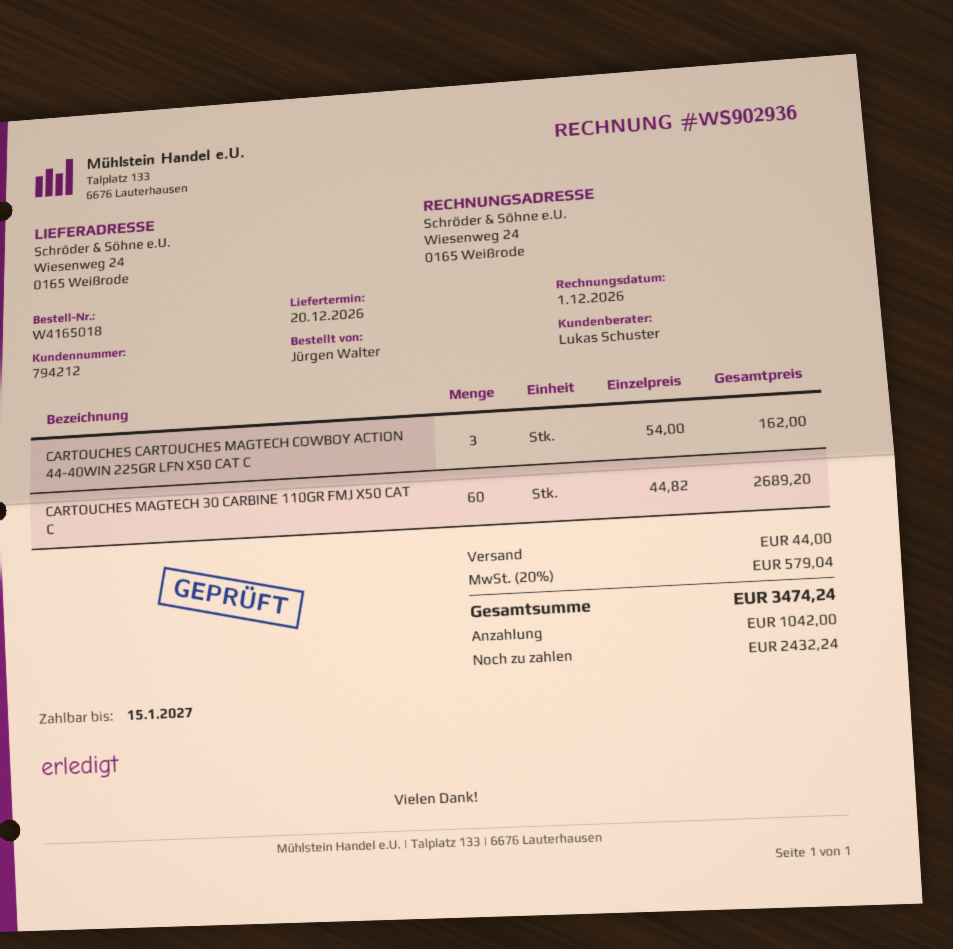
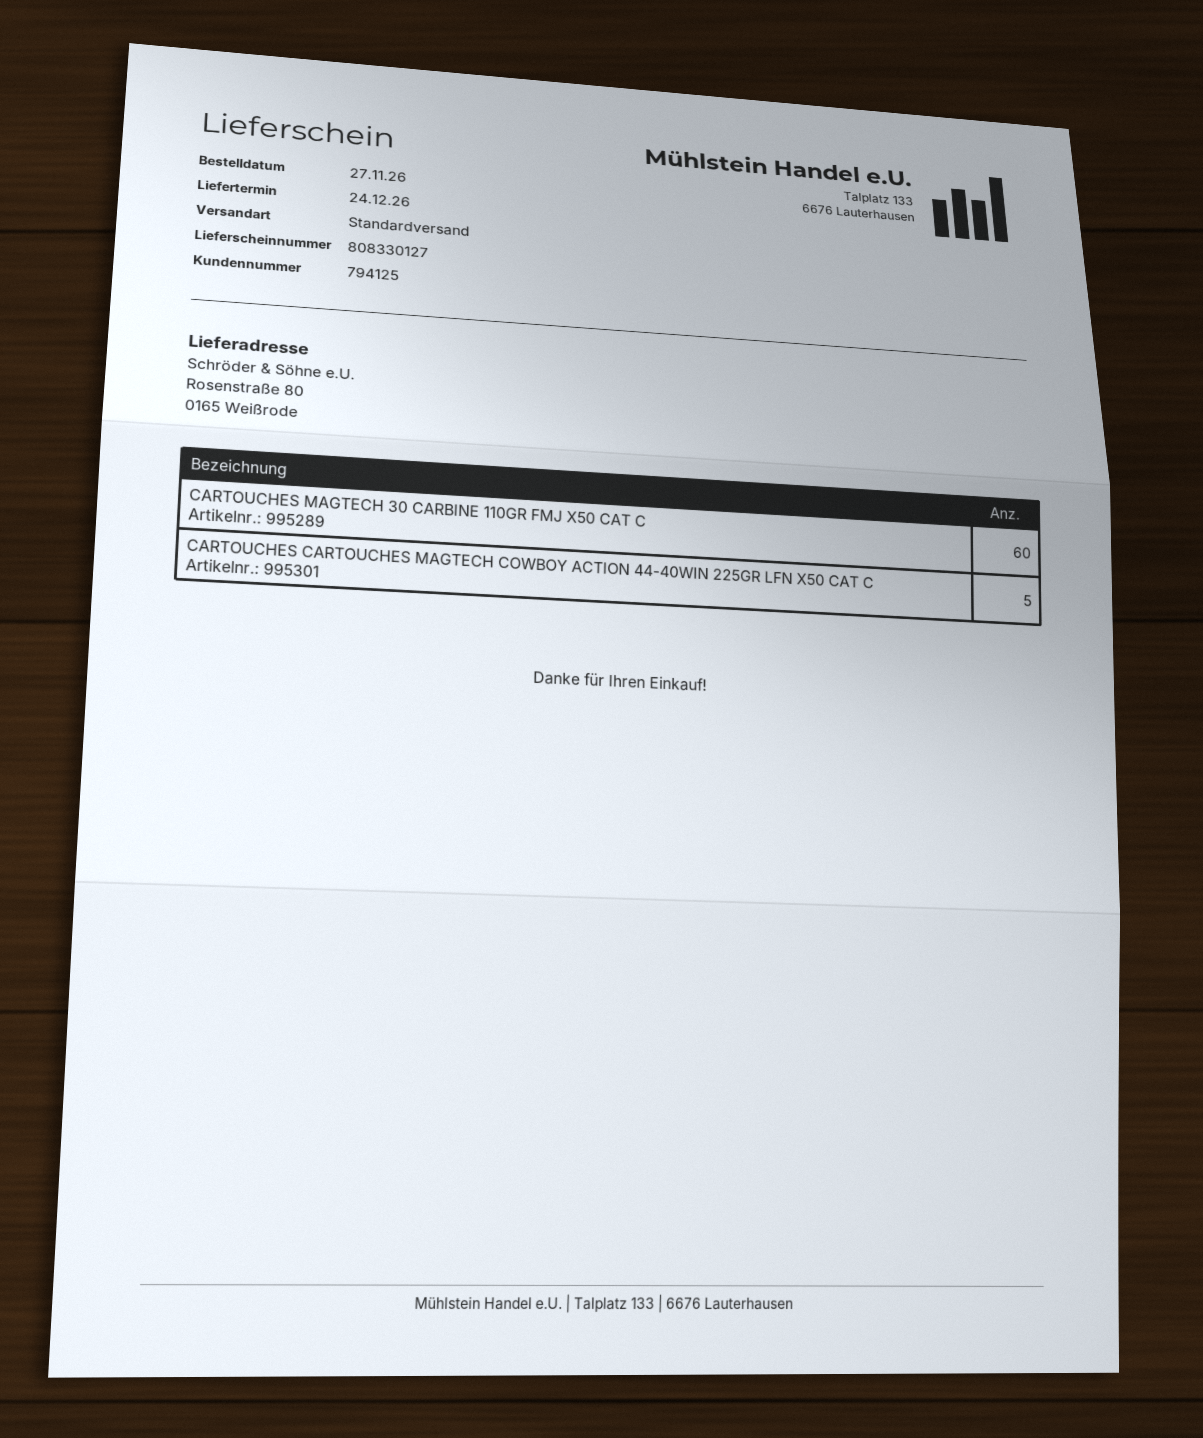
delivery date: 2026-12-20 -> 2026-12-24
customer number: 794212 -> 794125
ship to: Wiesenweg 24, 0165 Weißrode -> Rosenstraße 80, 0165 Weißrode
CARTOUCHES CARTOUCHES MAGTECH COWBOY ACTION 44-40WIN 225GR LFN X50 CAT C: 3 -> 5

